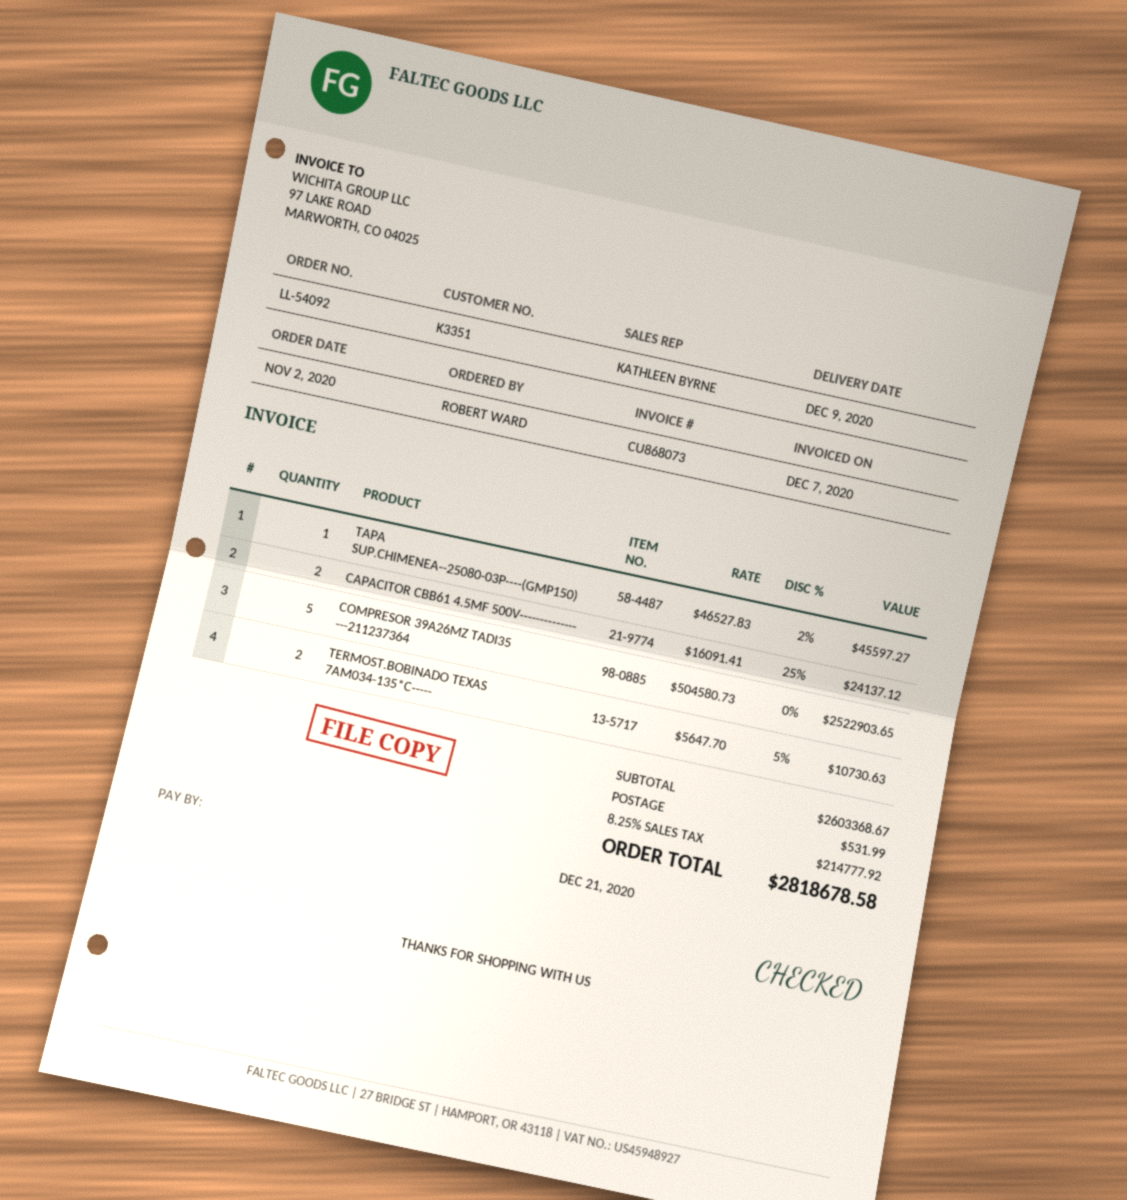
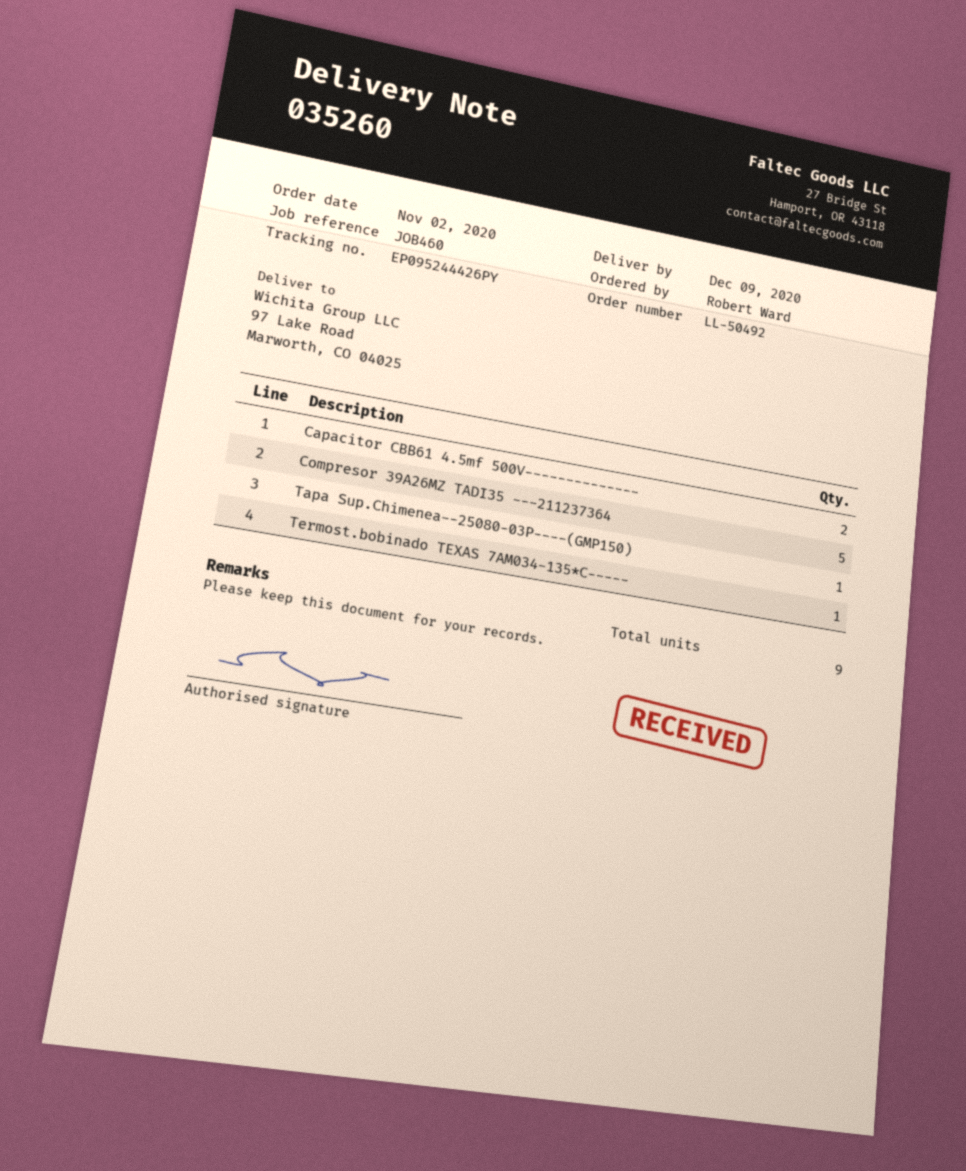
order number: LL-54092 -> LL-50492
TERMOST.BOBINADO TEXAS 7AM034-135*C-----: 2 -> 1

